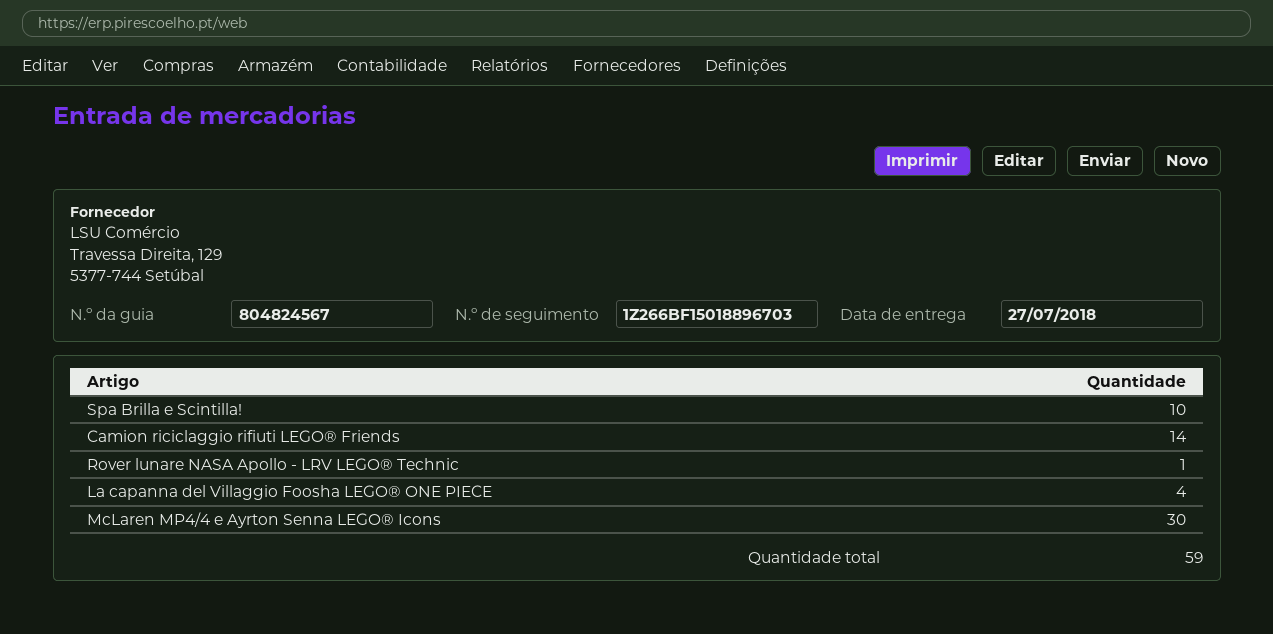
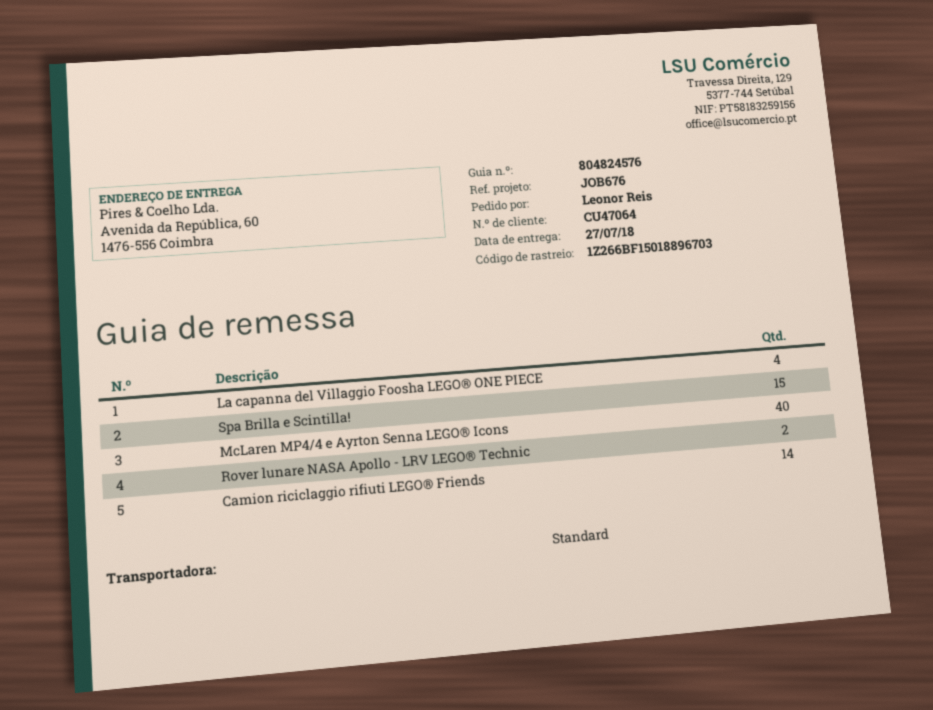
delivery note number: 804824567 -> 804824576
Spa Brilla e Scintilla!: 10 -> 15
Rover lunare NASA Apollo - LRV LEGO® Technic: 1 -> 2
McLaren MP4/4 e Ayrton Senna LEGO® Icons: 30 -> 40

